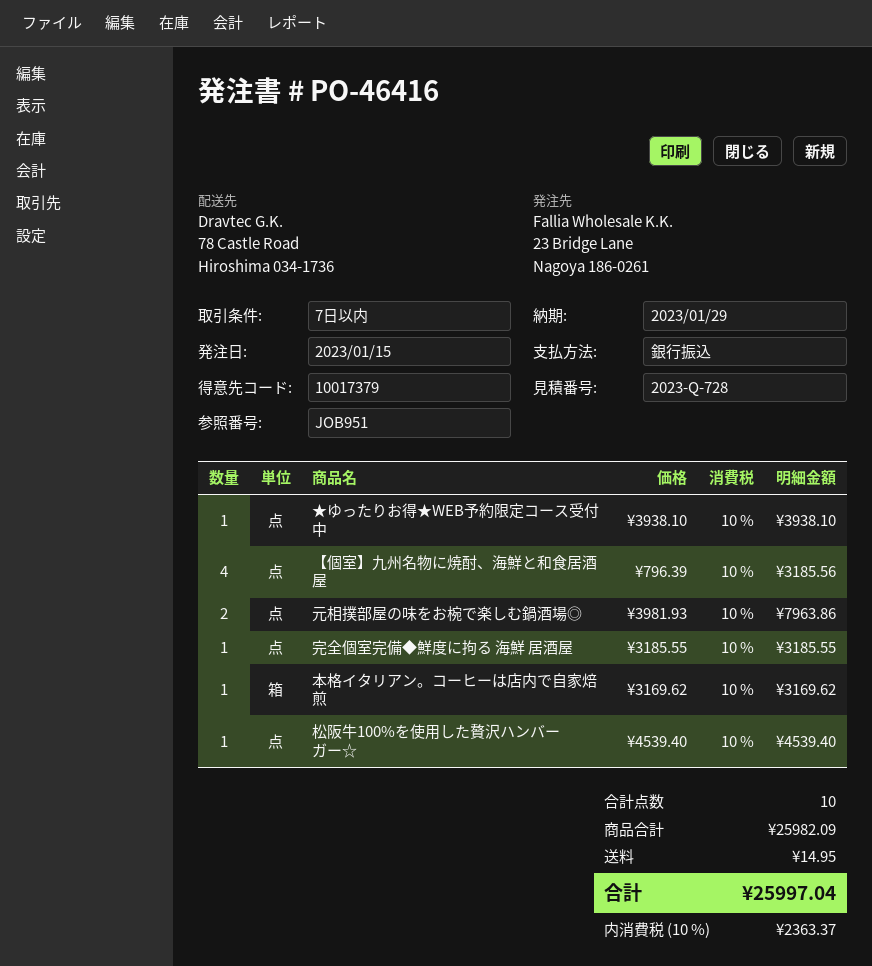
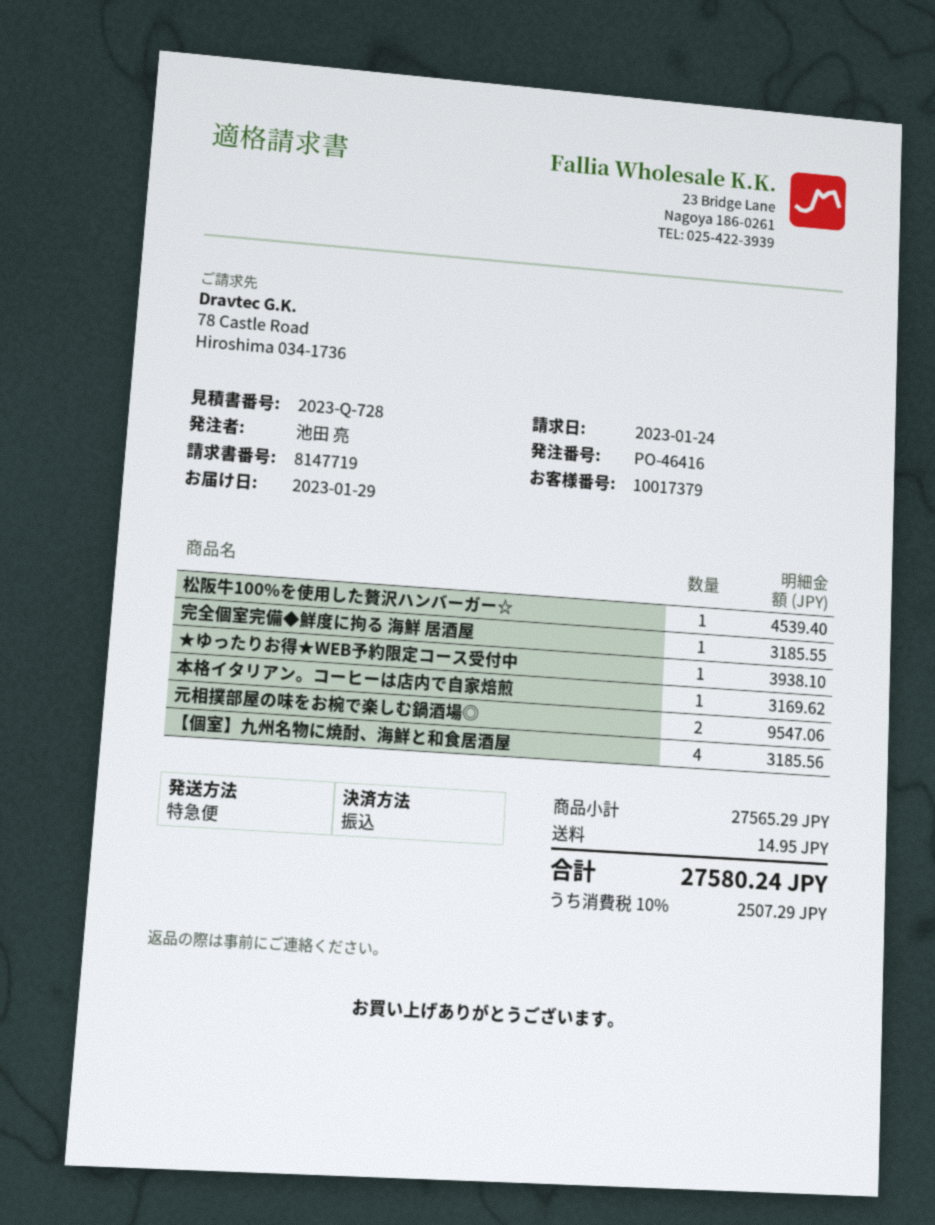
元相撲部屋の味をお椀で楽しむ鍋酒場◎: 2 for 7963.86 -> 2 for 9547.06
subtotal: 25982.09 -> 27565.29
tax: 10% = 2363.37 -> 10% = 2507.29
total: 25997.04 -> 27580.24

